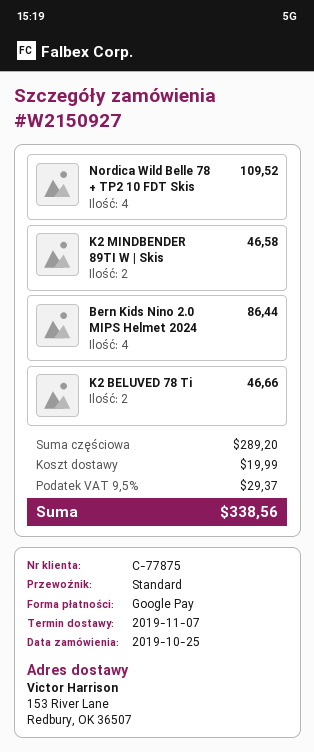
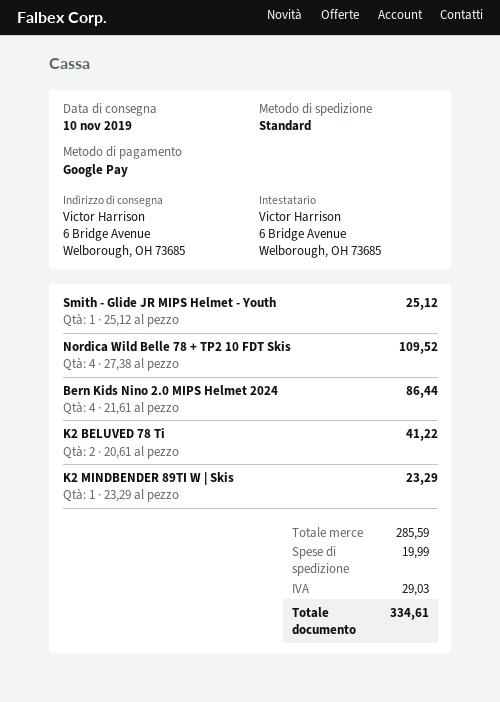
delivery date: 2019-11-07 -> 2019-11-10
ship to: 153 River Lane, Redbury, OK 36507 -> 6 Bridge Avenue, Welborough, OH 73685
K2 MINDBENDER 89TI W | Skis: 2 for 46.58 -> 1 for 23.29
K2 BELUVED 78 Ti: 2 for 46.66 -> 2 for 41.22
Smith - Glide JR MIPS Helmet - Youth: none -> 1 for 25.12
subtotal: 289.20 -> 285.59
tax: 29.37 -> 29.03
total: 338.56 -> 334.61

